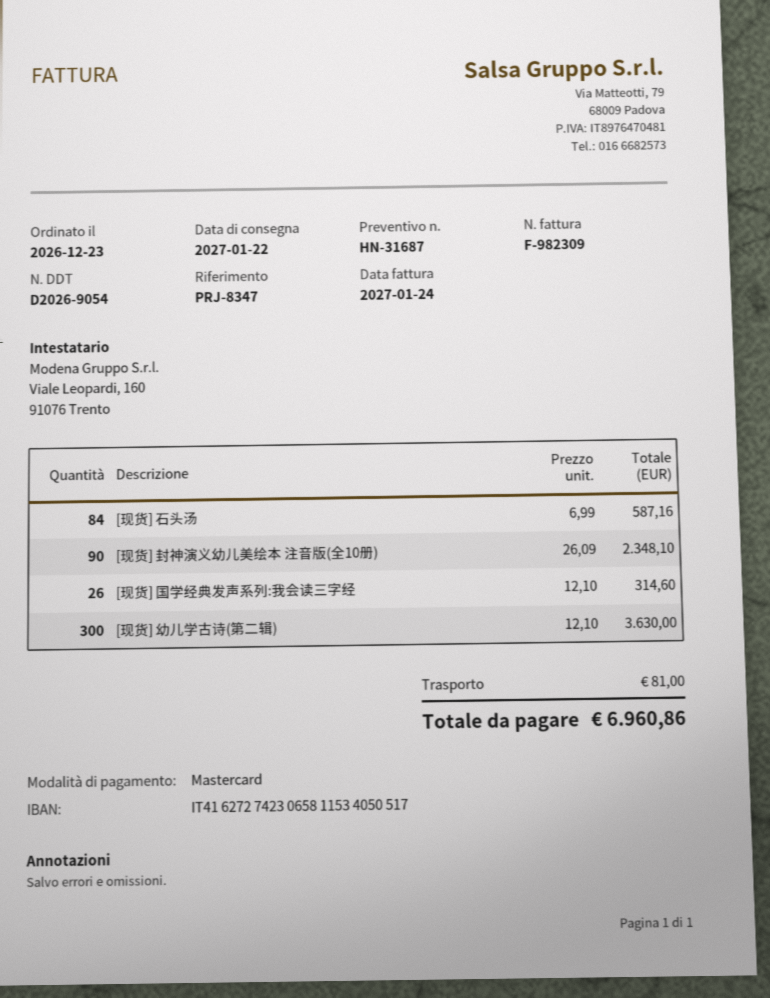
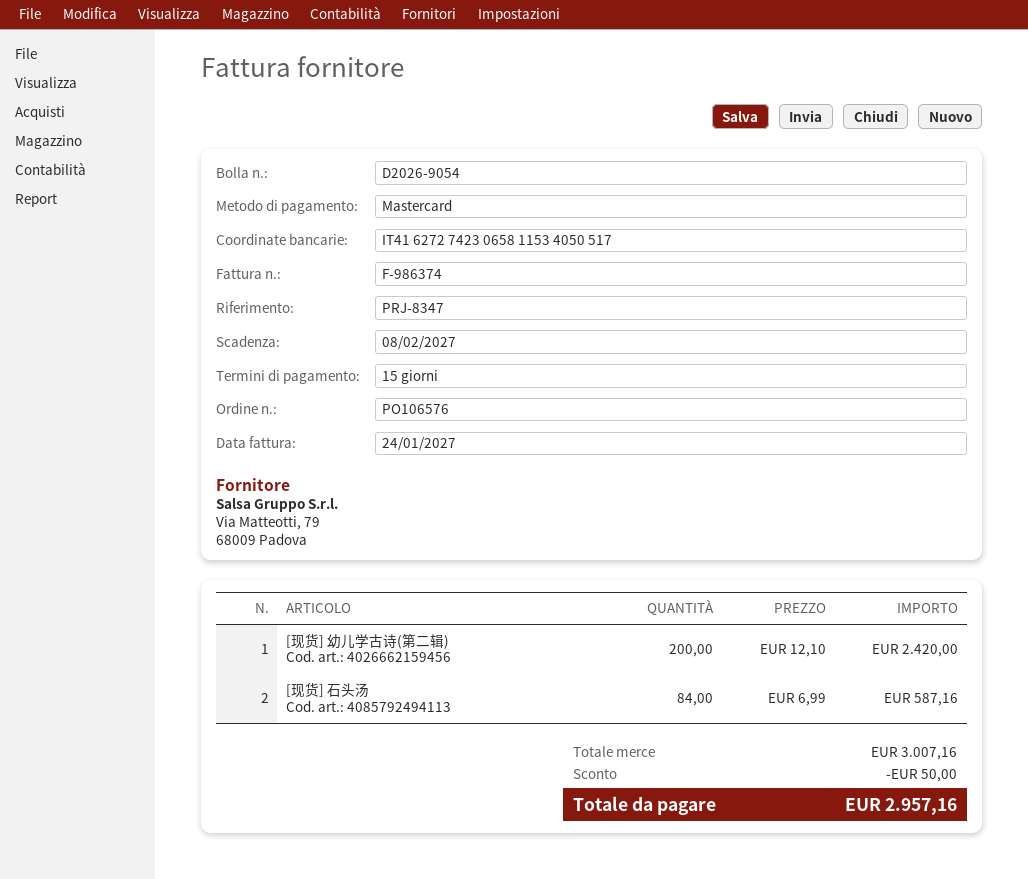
invoice number: F-982309 -> F-986374
[现货] 封神演义幼儿美绘本 注音版(全10册): 90 x 26.09 = 2348.10 -> none
[现货] 国学经典发声系列:我会读三字经: 26 x 12.10 = 314.60 -> none
[现货] 幼儿学古诗(第二辑): 300 x 12.10 = 3630.00 -> 200 x 12.10 = 2420.00
discount: none -> 50.00
shipping: 81.00 -> none
total: 6960.86 -> 2957.16

